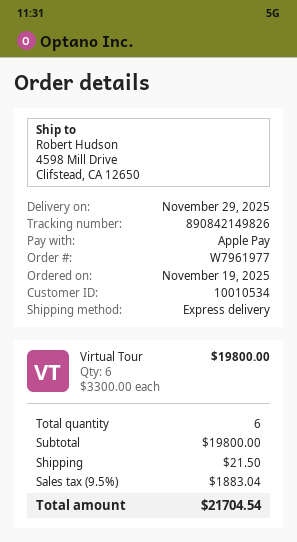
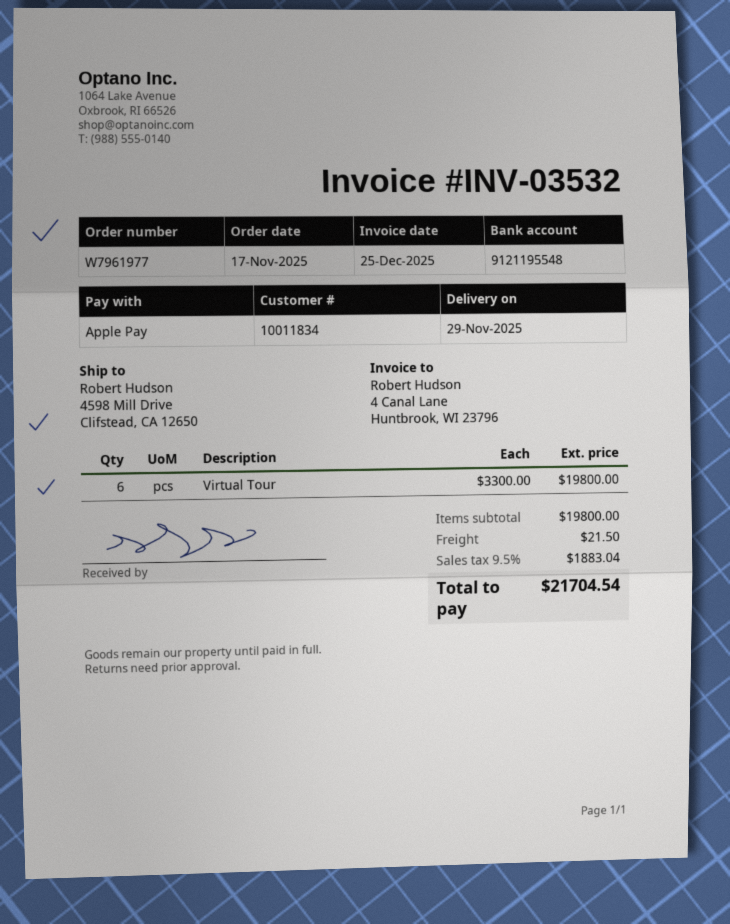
order date: 2025-11-19 -> 2025-11-17
customer number: 10010534 -> 10011834

